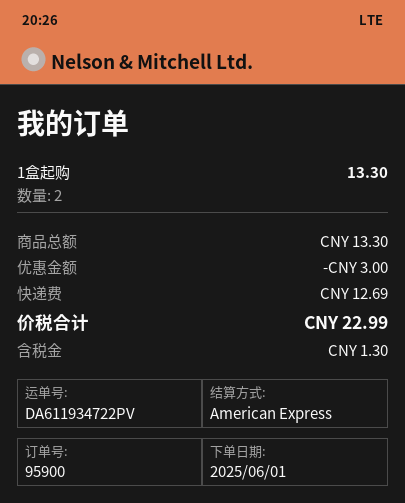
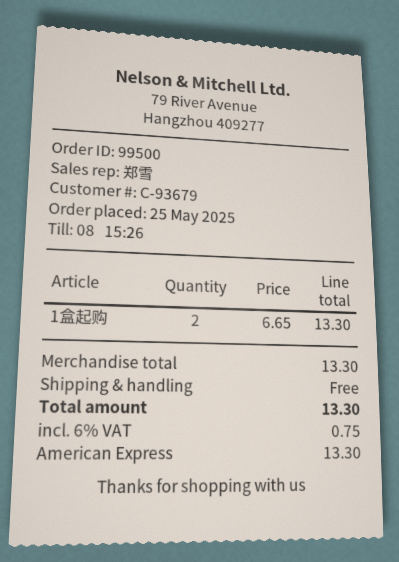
order number: 95900 -> 99500
order date: 2025-06-01 -> 2025-05-25
discount: 3.00 -> none
shipping: 12.69 -> 0.00
tax: 1.30 -> 0.75
total: 22.99 -> 13.30

